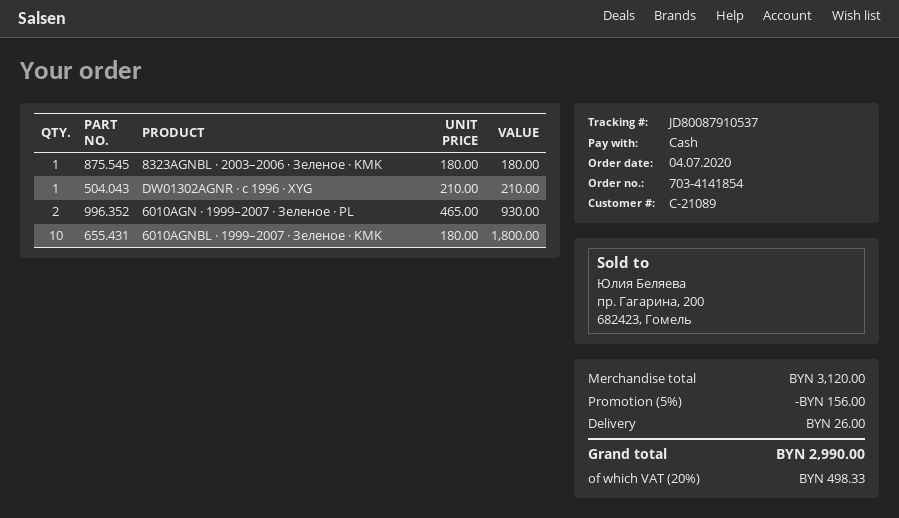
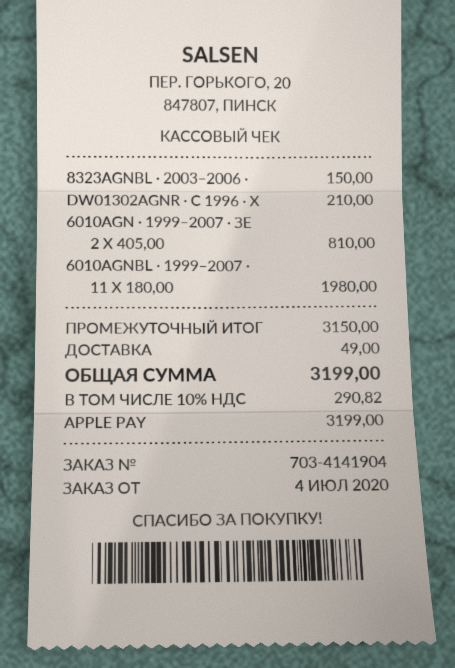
order number: 703-4141854 -> 703-4141904
payment method: cash -> Apple Pay
8323AGNBL · 2003–2006 · Зеленое · KMK: 1 x 180.00 = 180.00 -> 1 x 150.00 = 150.00
6010AGN · 1999–2007 · Зеленое · PL: 2 x 465.00 = 930.00 -> 2 x 405.00 = 810.00
6010AGNBL · 1999–2007 · Зеленое · KMK: 10 x 180.00 = 1800.00 -> 11 x 180.00 = 1980.00
subtotal: 3120.00 -> 3150.00
discount: 5% = 156.00 -> none
shipping: 26.00 -> 49.00
tax: 20% = 498.33 -> 10% = 290.82
total: 2990.00 -> 3199.00

